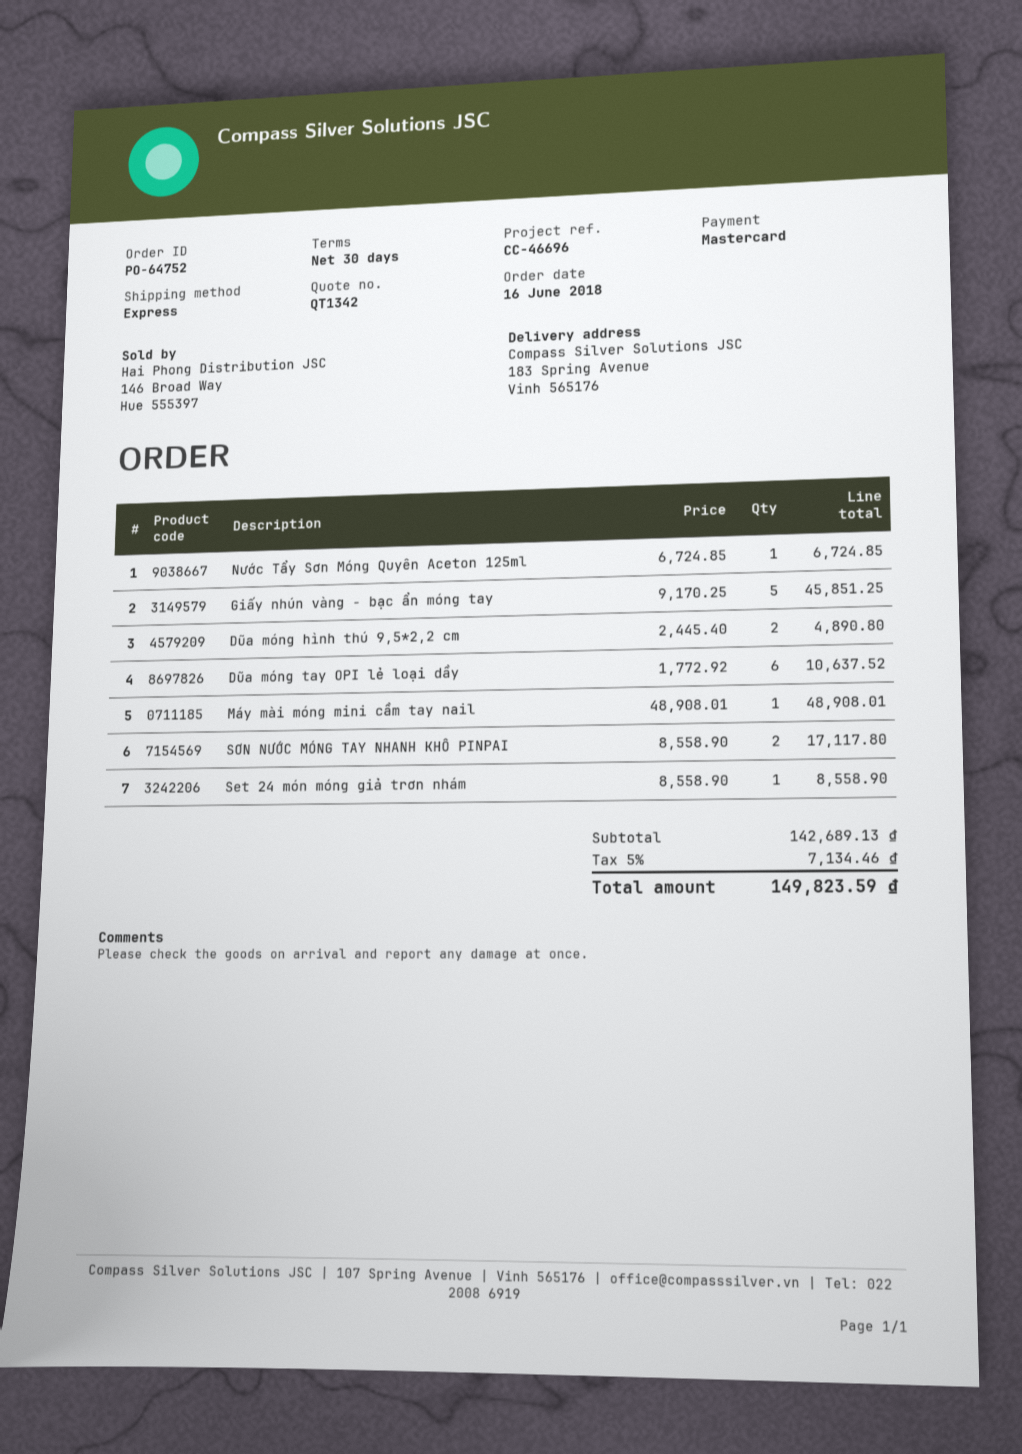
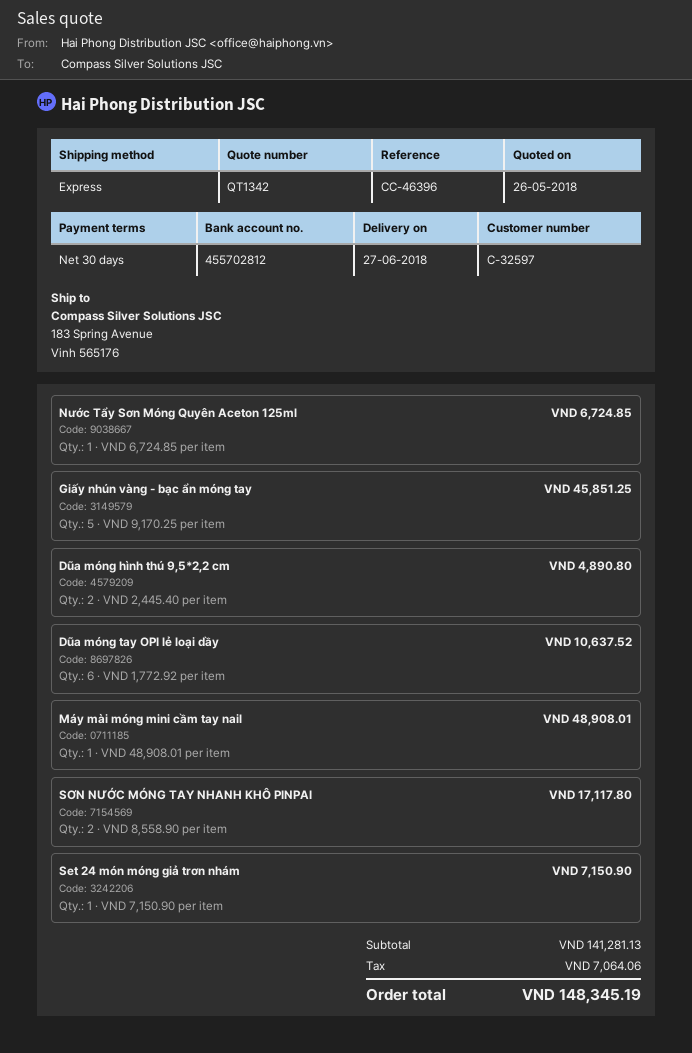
reference: CC-46696 -> CC-46396
Set 24 món móng giả trơn nhám: 1 x 8558.90 = 8558.90 -> 1 x 7150.90 = 7150.90
subtotal: 142689.13 -> 141281.13
tax: 7134.46 -> 7064.06
total: 149823.59 -> 148345.19

